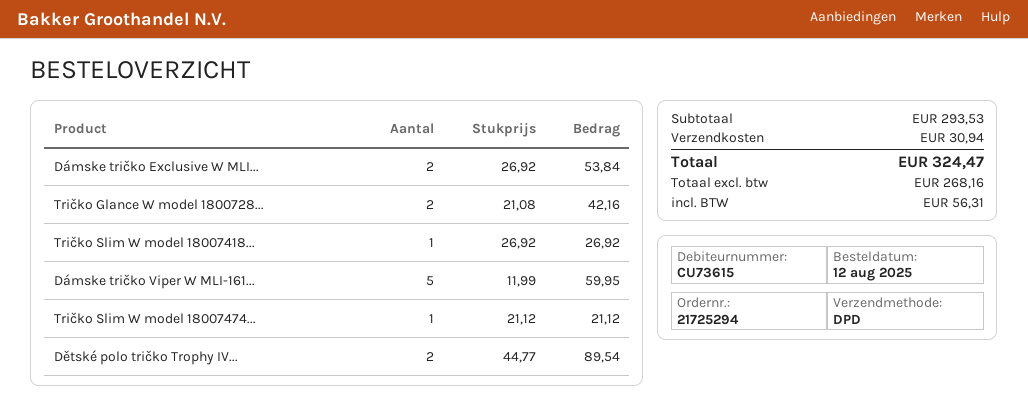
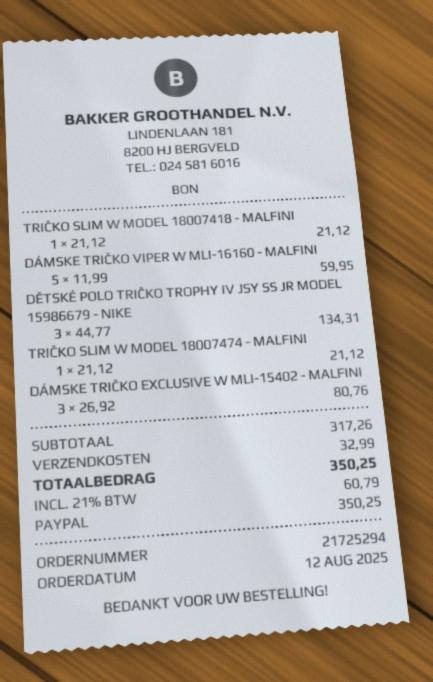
Dámske tričko Exclusive W MLI...: 2 x 26.92 = 53.84 -> 3 x 26.92 = 80.76
Tričko Glance W model 1800728...: 2 x 21.08 = 42.16 -> none
Tričko Slim W model 18007418...: 1 x 26.92 = 26.92 -> 1 x 21.12 = 21.12
Dětské polo tričko Trophy IV...: 2 x 44.77 = 89.54 -> 3 x 44.77 = 134.31
subtotal: 293.53 -> 317.26
shipping: 30.94 -> 32.99
tax: 56.31 -> 60.79
total: 324.47 -> 350.25

